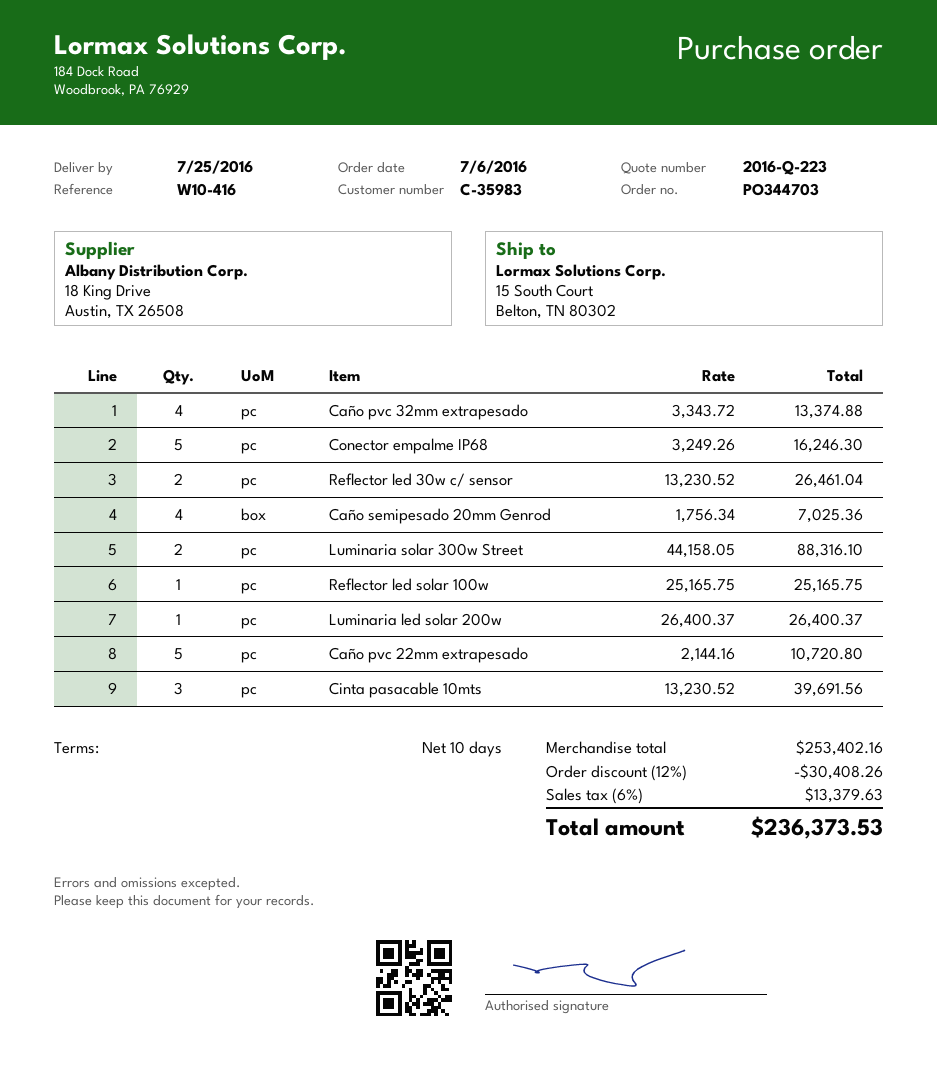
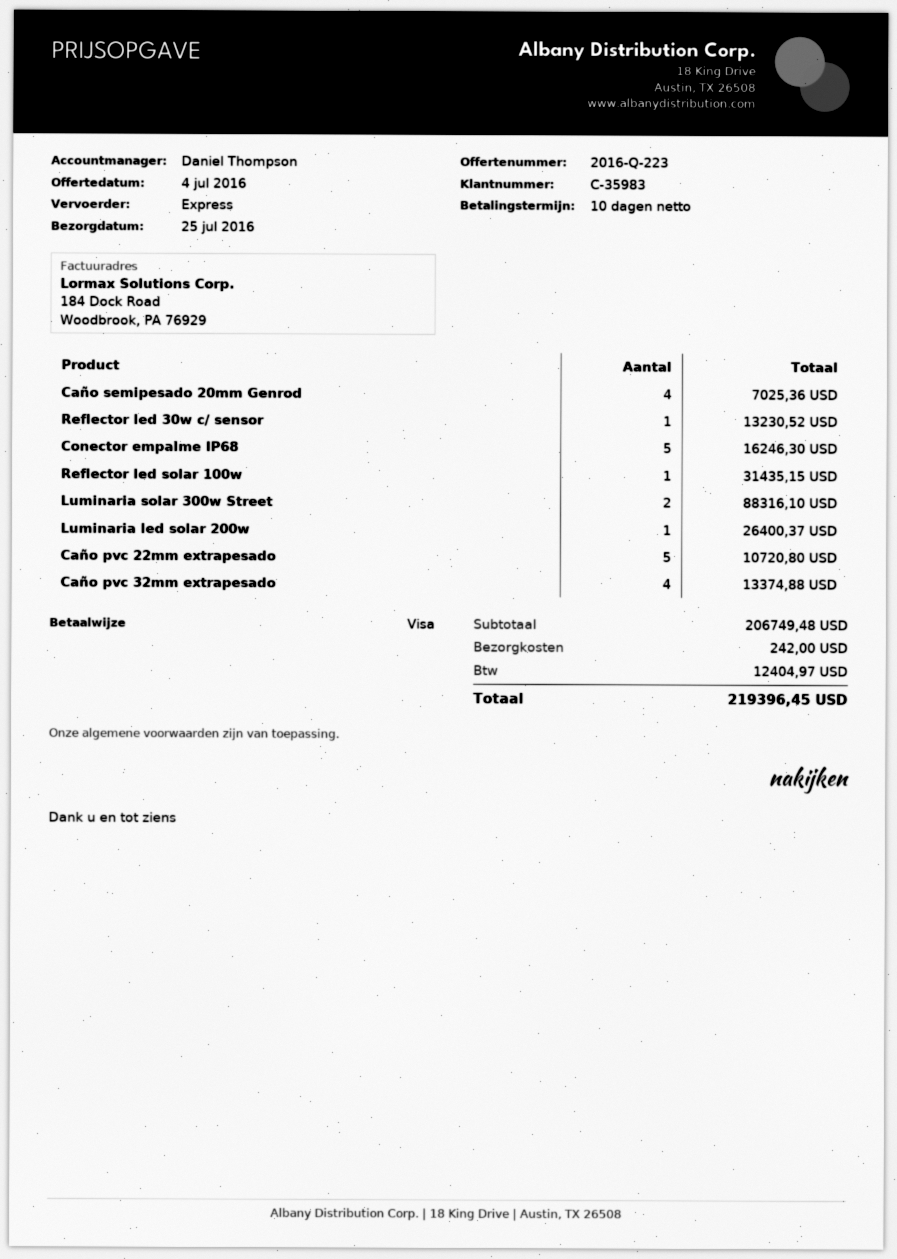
Reflector led 30w c/ sensor: 2 for 26461.04 -> 1 for 13230.52
Reflector led solar 100w: 1 for 25165.75 -> 1 for 31435.15
Cinta pasacable 10mts: 3 for 39691.56 -> none
subtotal: 253402.16 -> 206749.48
discount: 12% = 30408.26 -> none
shipping: none -> 242.00
tax: 13379.63 -> 12404.97
total: 236373.53 -> 219396.45

